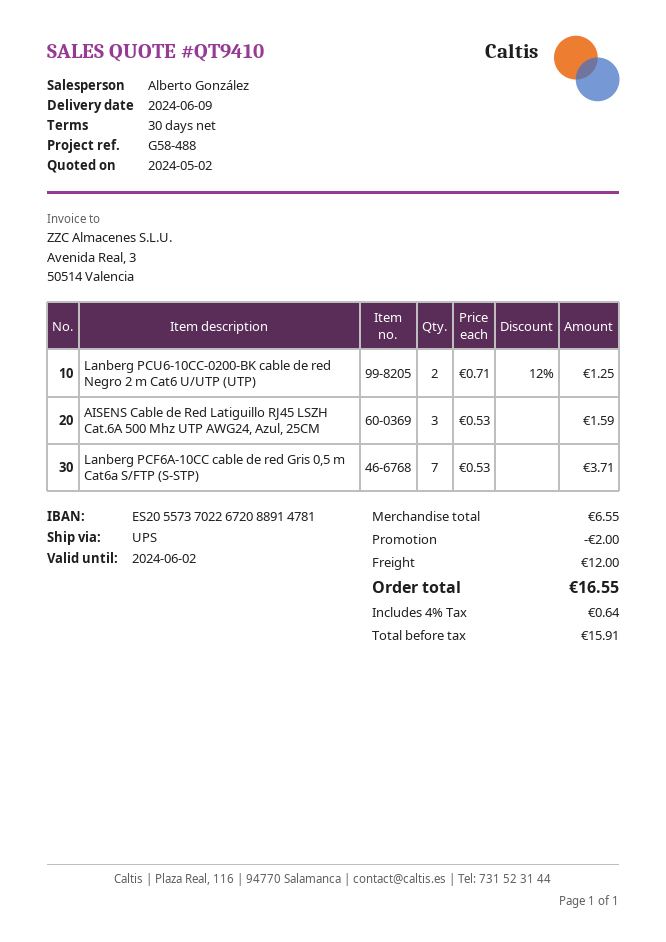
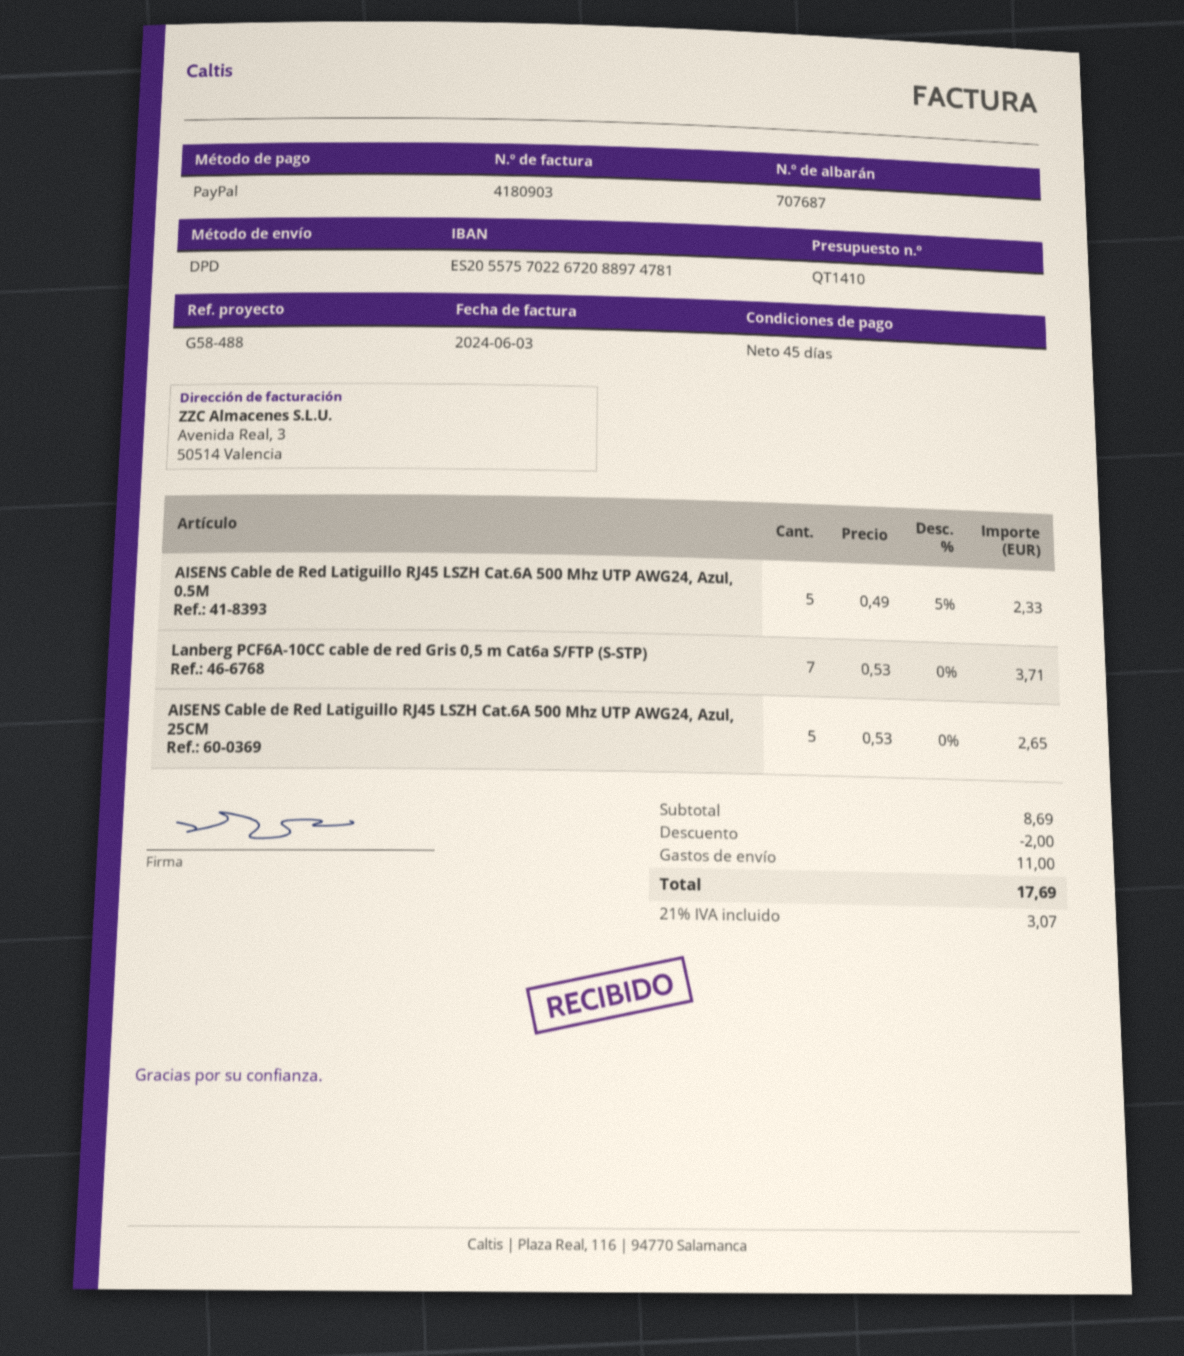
quote number: QT9410 -> QT1410
payment terms: 30 days -> 45 days
bank account: ES2055737022672088914781 -> ES2055757022672088974781
shipping method: UPS -> DPD
Lanberg PCU6-10CC-0200-BK cable de red Negro 2 m Cat6 U/UTP (UTP): 2 x 0.71 - 12% = 1.25 -> none
AISENS Cable de Red Latiguillo RJ45 LSZH Cat.6A 500 Mhz UTP AWG24, Azul, 25CM: 3 x 0.53 = 1.59 -> 5 x 0.53 = 2.65
AISENS Cable de Red Latiguillo RJ45 LSZH Cat.6A 500 Mhz UTP AWG24, Azul, 0.5M: none -> 5 x 0.49 - 5% = 2.33
subtotal: 6.55 -> 8.69
shipping: 12.00 -> 11.00
tax: 4% = 0.64 -> 21% = 3.07
total: 16.55 -> 17.69

